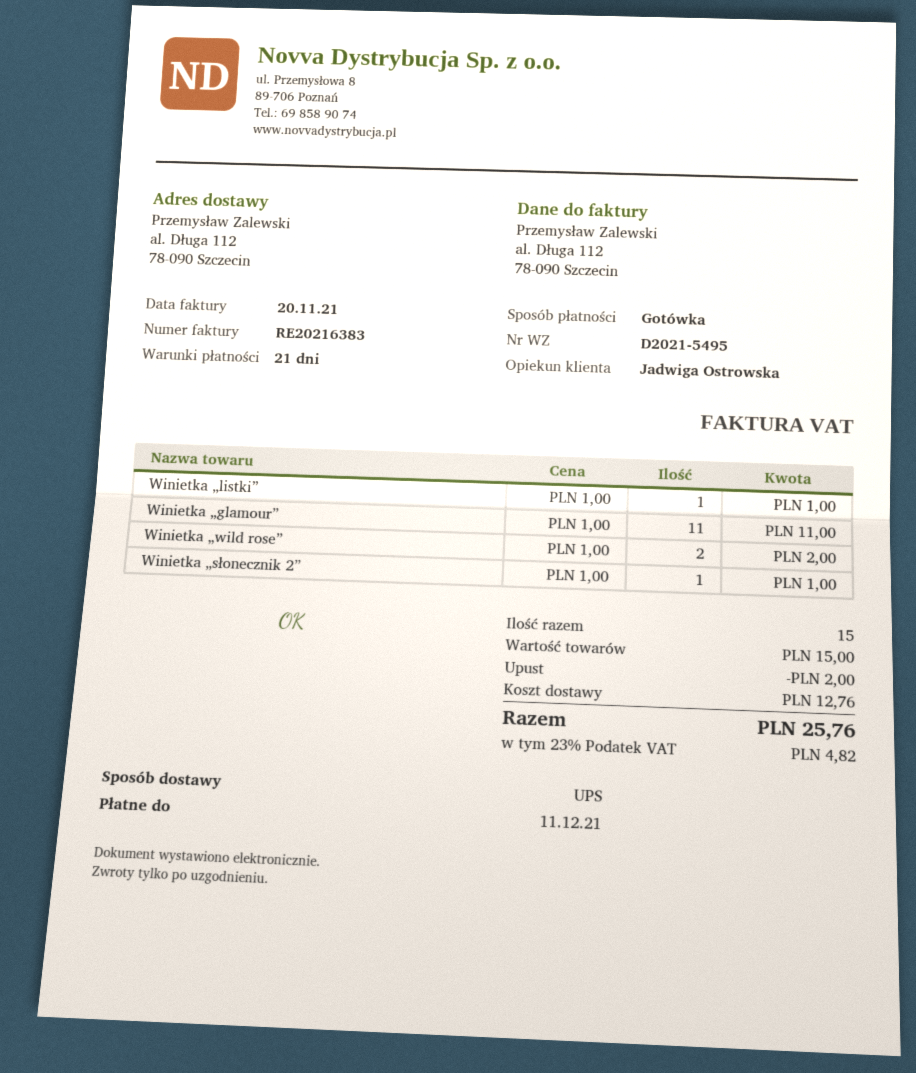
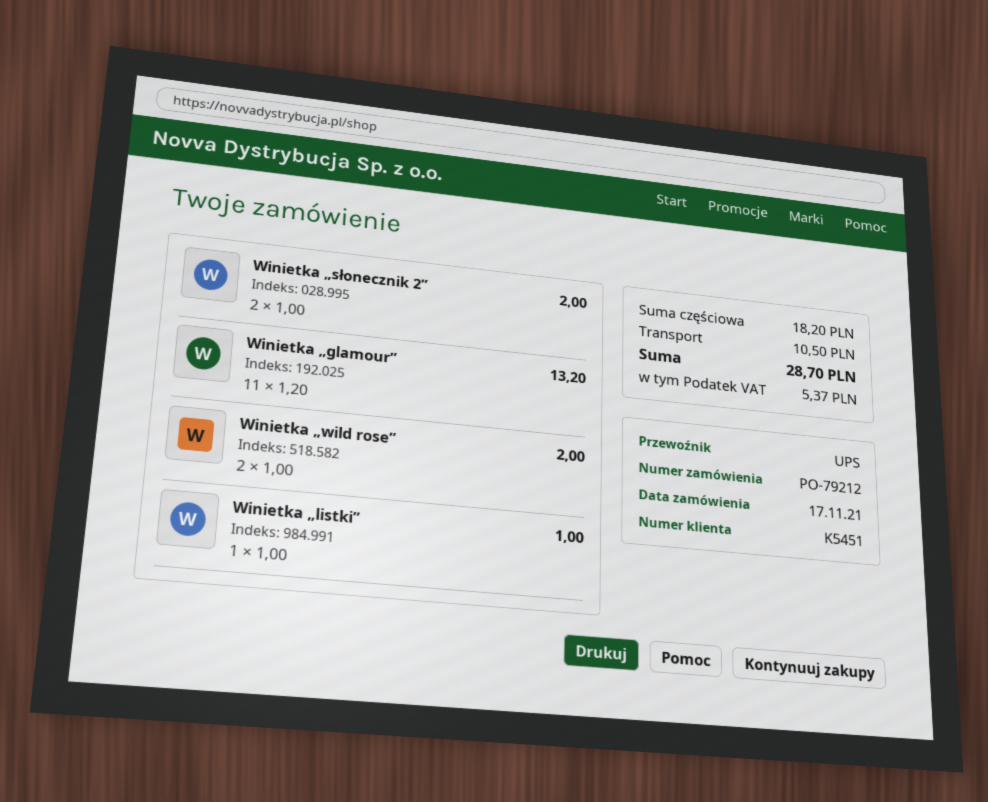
Winietka „glamour”: 11 x 1.00 = 11.00 -> 11 x 1.20 = 13.20
Winietka „słonecznik 2”: 1 x 1.00 = 1.00 -> 2 x 1.00 = 2.00
subtotal: 15.00 -> 18.20
discount: 2.00 -> none
shipping: 12.76 -> 10.50
tax: 4.82 -> 5.37
total: 25.76 -> 28.70

